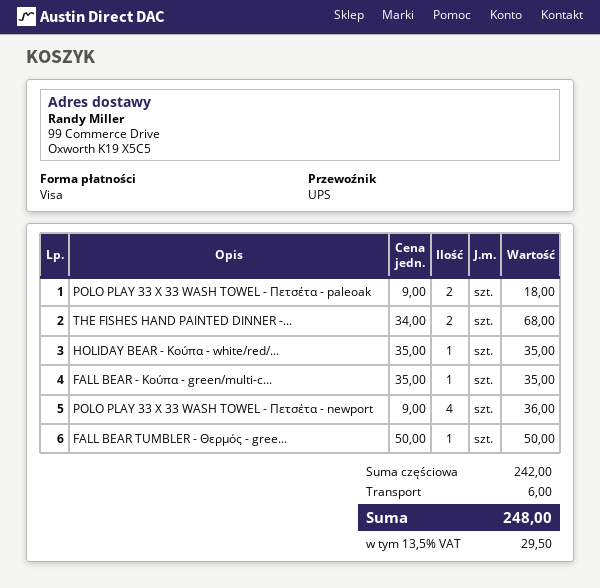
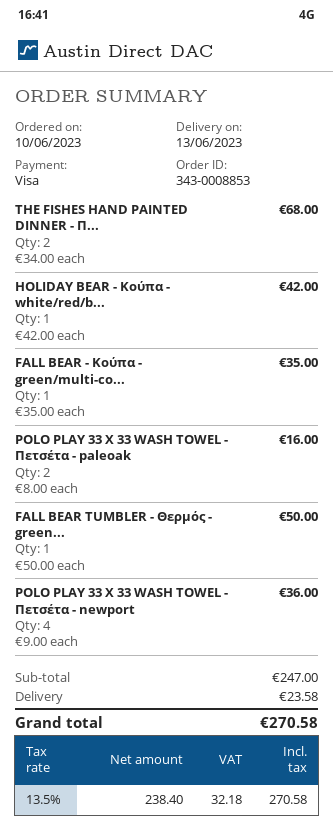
POLO PLAY 33 X 33 WASH TOWEL - Πετσέτα - paleoak: 2 x 9.00 = 18.00 -> 2 x 8.00 = 16.00
HOLIDAY BEAR - Κούπα - white/red/...: 1 x 35.00 = 35.00 -> 1 x 42.00 = 42.00
subtotal: 242.00 -> 247.00
shipping: 6.00 -> 23.58
tax: 13.5% = 29.50 -> 13.5% = 32.18
total: 248.00 -> 270.58

